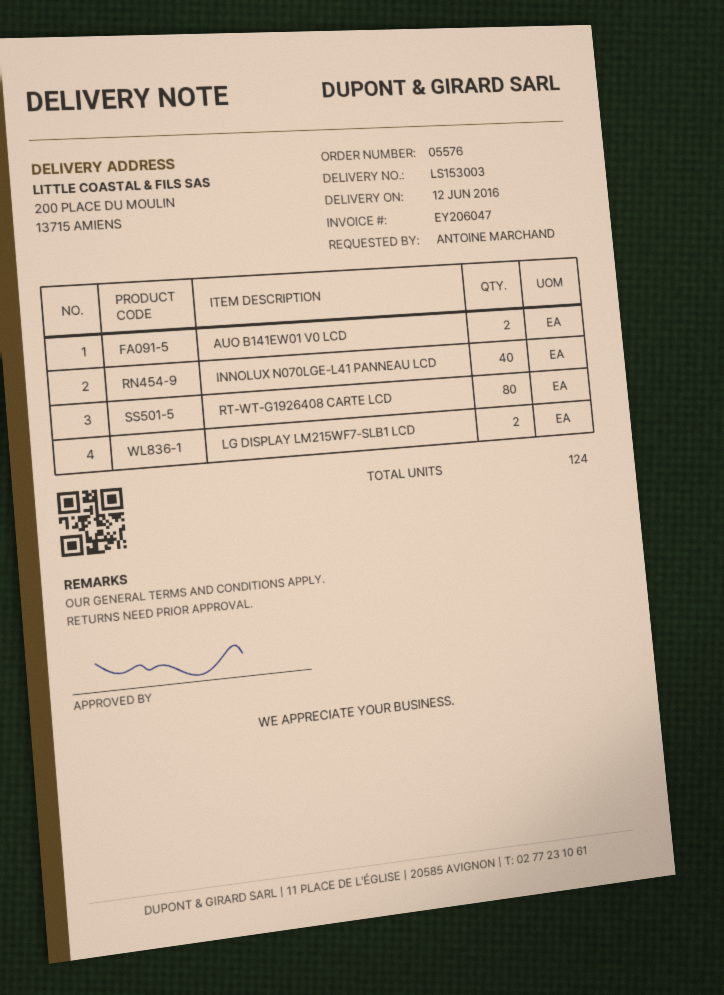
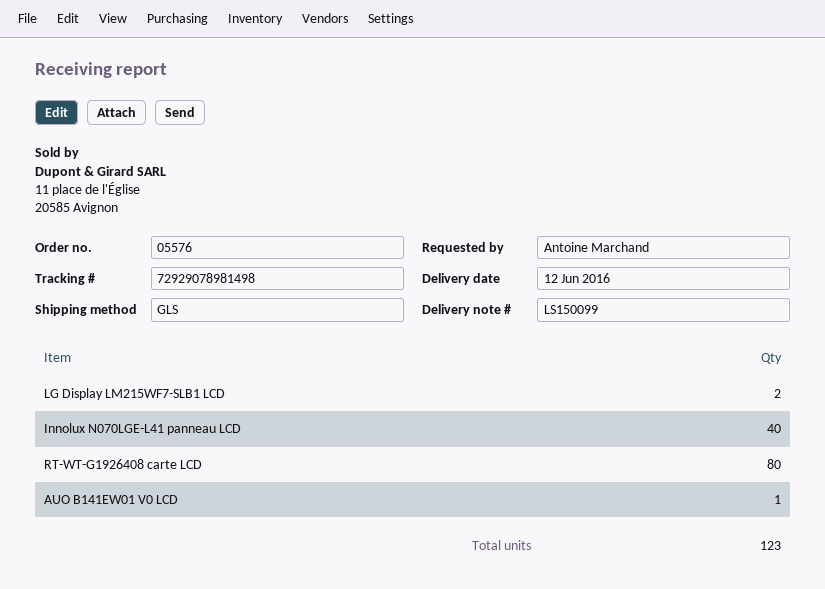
delivery note number: LS153003 -> LS150099
AUO B141EW01 V0 LCD: 2 -> 1
total quantity: 124 -> 123

